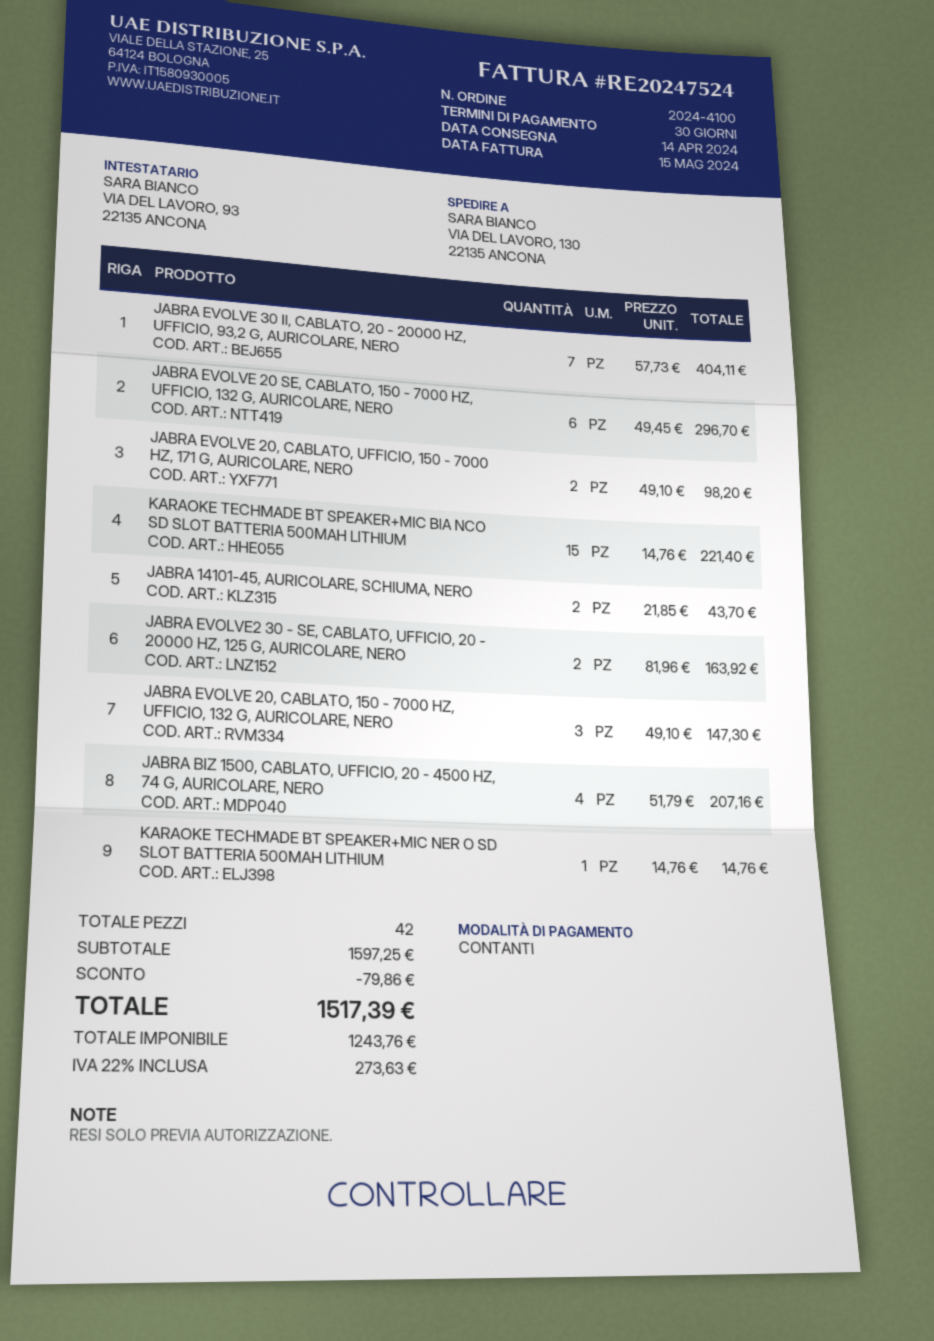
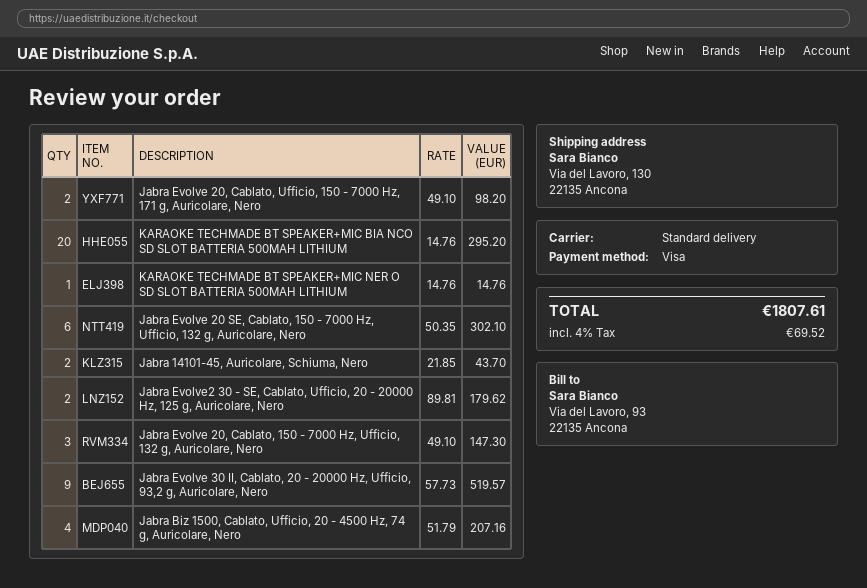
payment method: cash -> Visa
JABRA EVOLVE 30 II, CABLATO, 20 - 20000 HZ, UFFICIO, 93,2 G, AURICOLARE, NERO: 7 x 57.73 = 404.11 -> 9 x 57.73 = 519.57
JABRA EVOLVE 20 SE, CABLATO, 150 - 7000 HZ, UFFICIO, 132 G, AURICOLARE, NERO: 6 x 49.45 = 296.70 -> 6 x 50.35 = 302.10
KARAOKE TECHMADE BT SPEAKER+MIC BIA NCO SD SLOT BATTERIA 500MAH LITHIUM: 15 x 14.76 = 221.40 -> 20 x 14.76 = 295.20
JABRA EVOLVE2 30 - SE, CABLATO, UFFICIO, 20 - 20000 HZ, 125 G, AURICOLARE, NERO: 2 x 81.96 = 163.92 -> 2 x 89.81 = 179.62
discount: 79.86 -> none
tax: 22% = 273.63 -> 4% = 69.52
total: 1517.39 -> 1807.61

